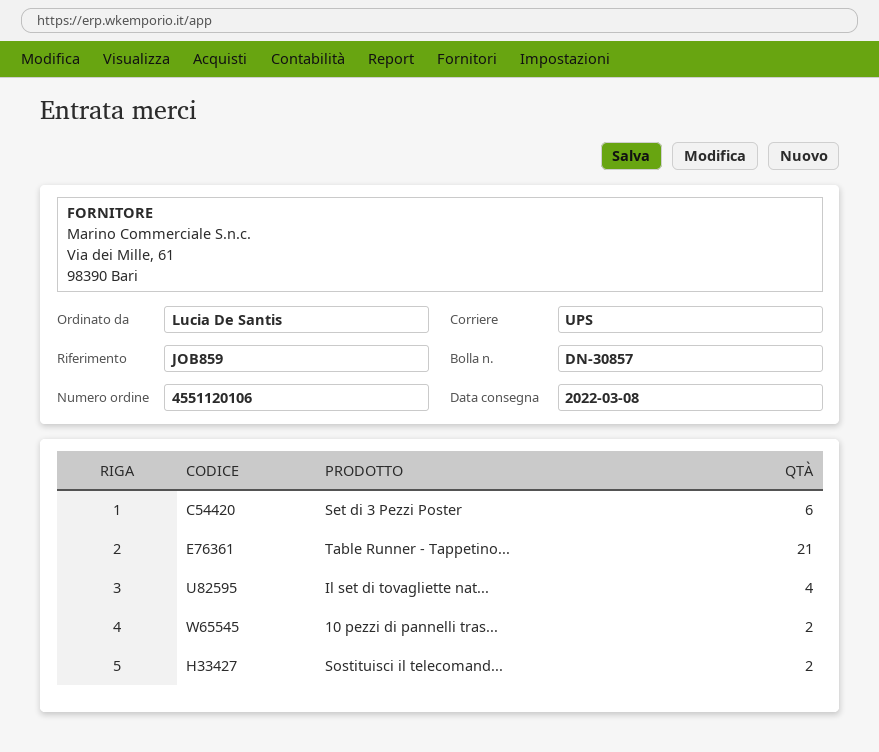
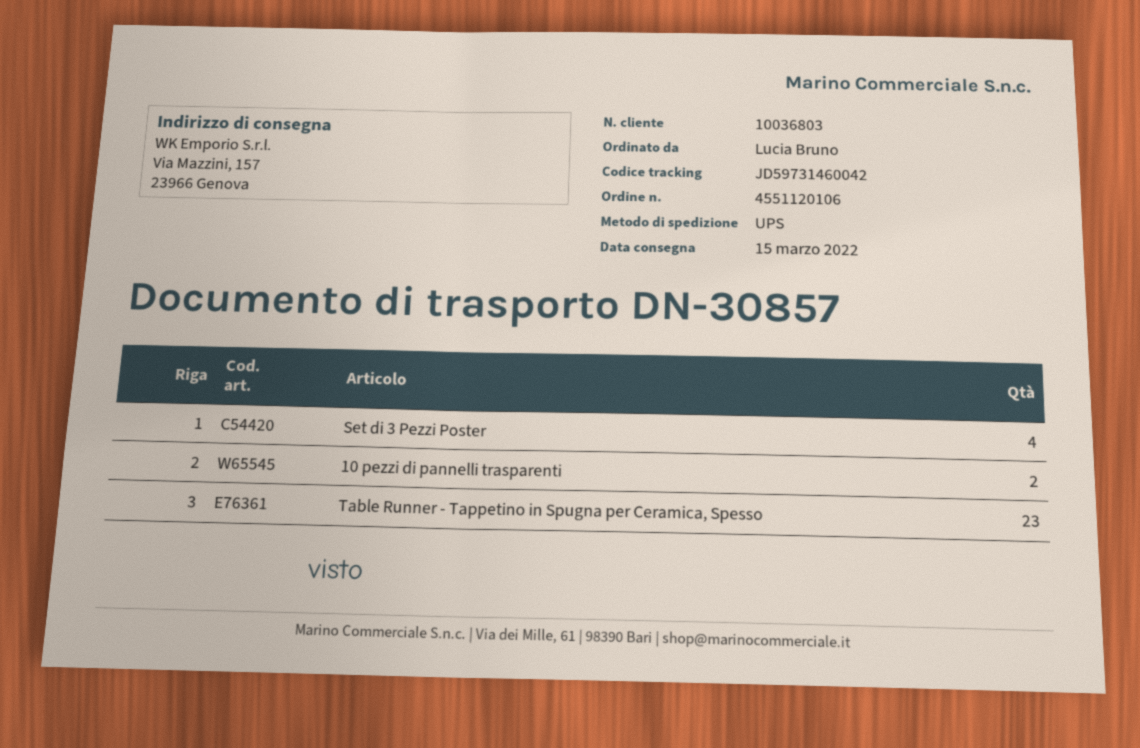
delivery date: 2022-03-08 -> 2022-03-15
ordered by: Lucia De Santis -> Lucia Bruno
Set di 3 Pezzi Poster: 6 -> 4
Table Runner - Tappetino...: 21 -> 23
Il set di tovagliette nat...: 4 -> none
Sostituisci il telecomand...: 2 -> none

